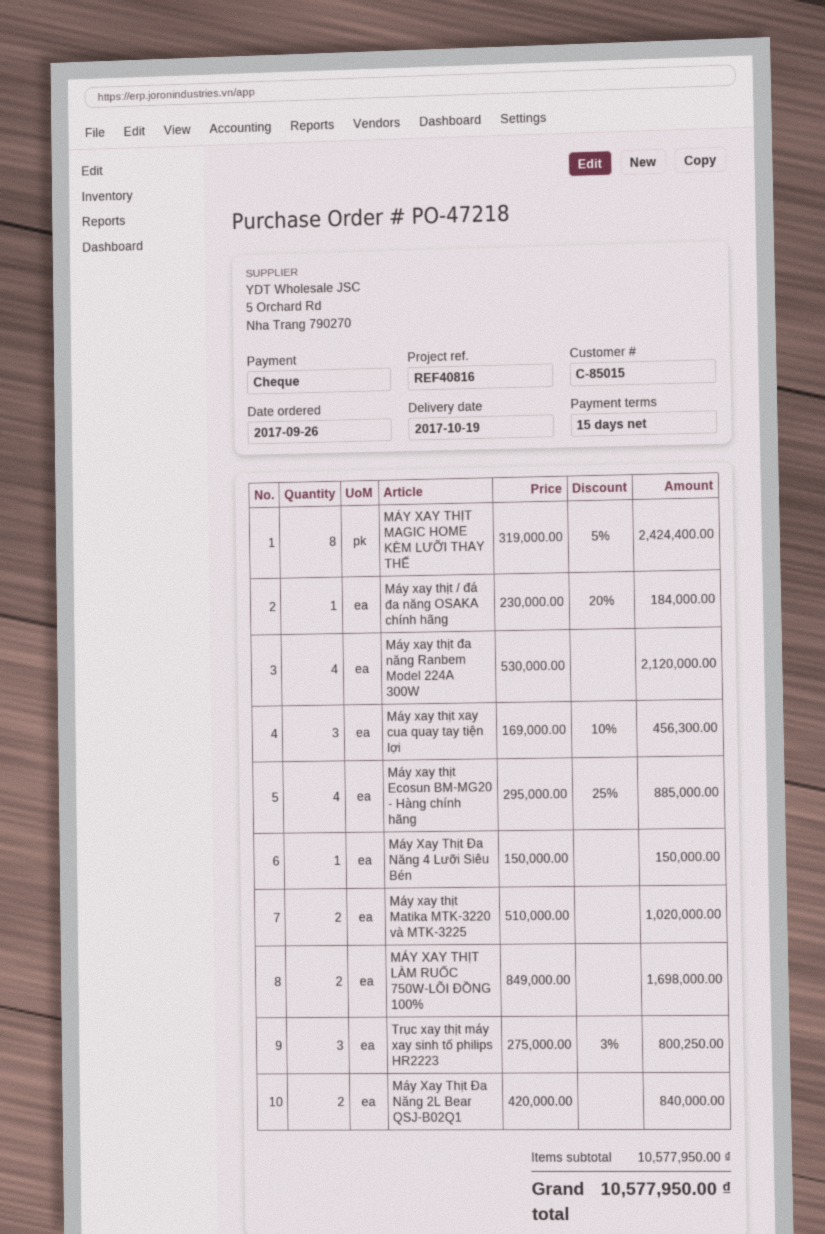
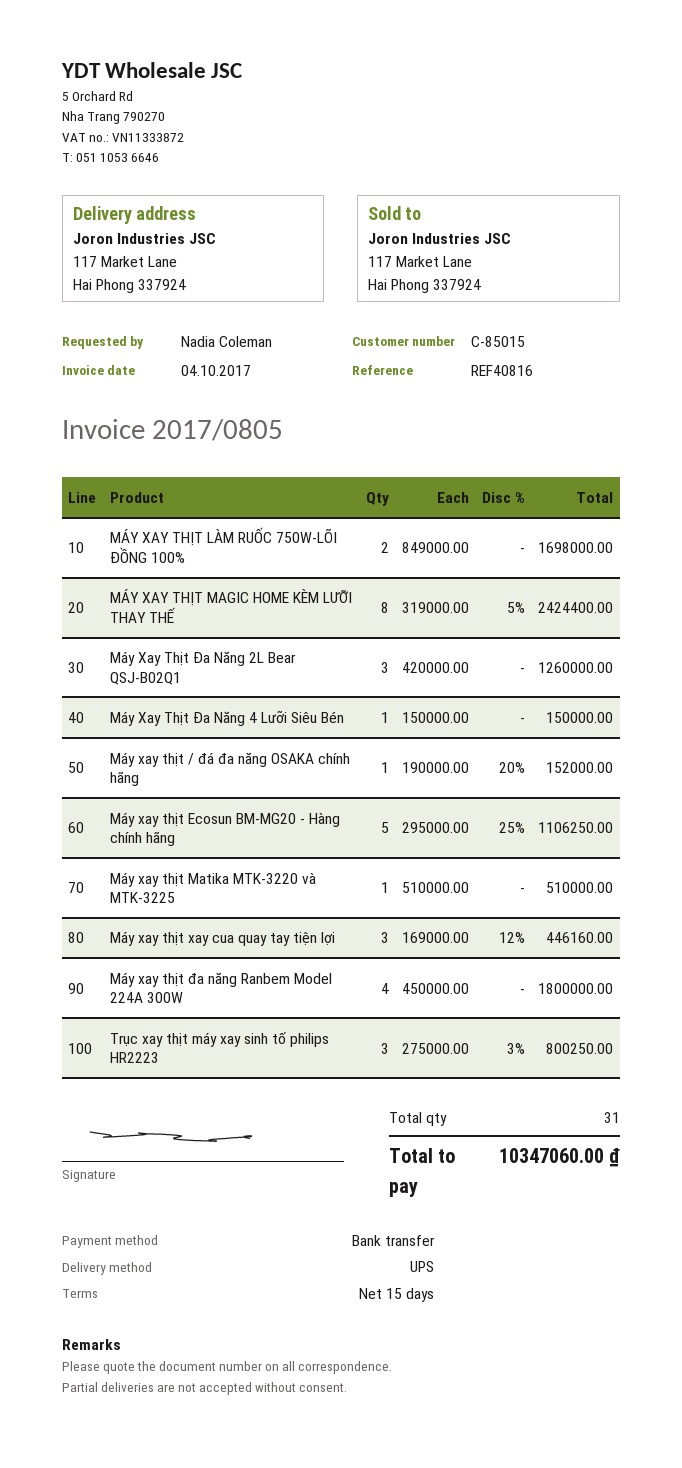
payment method: cheque -> bank transfer
Máy xay thịt / đá đa năng OSAKA chính hãng: 1 x 230000.00 - 20% = 184000.00 -> 1 x 190000.00 - 20% = 152000.00
Máy xay thịt đa năng Ranbem Model 224A 300W: 4 x 530000.00 = 2120000.00 -> 4 x 450000.00 = 1800000.00
Máy xay thịt xay cua quay tay tiện lợi: 3 x 169000.00 - 10% = 456300.00 -> 3 x 169000.00 - 12% = 446160.00
Máy xay thịt Ecosun BM-MG20 - Hàng chính hãng: 4 x 295000.00 - 25% = 885000.00 -> 5 x 295000.00 - 25% = 1106250.00
Máy xay thịt Matika MTK-3220 và MTK-3225: 2 x 510000.00 = 1020000.00 -> 1 x 510000.00 = 510000.00
Máy Xay Thịt Đa Năng 2L Bear QSJ-B02Q1: 2 x 420000.00 = 840000.00 -> 3 x 420000.00 = 1260000.00
total: 10577950.00 -> 10347060.00

